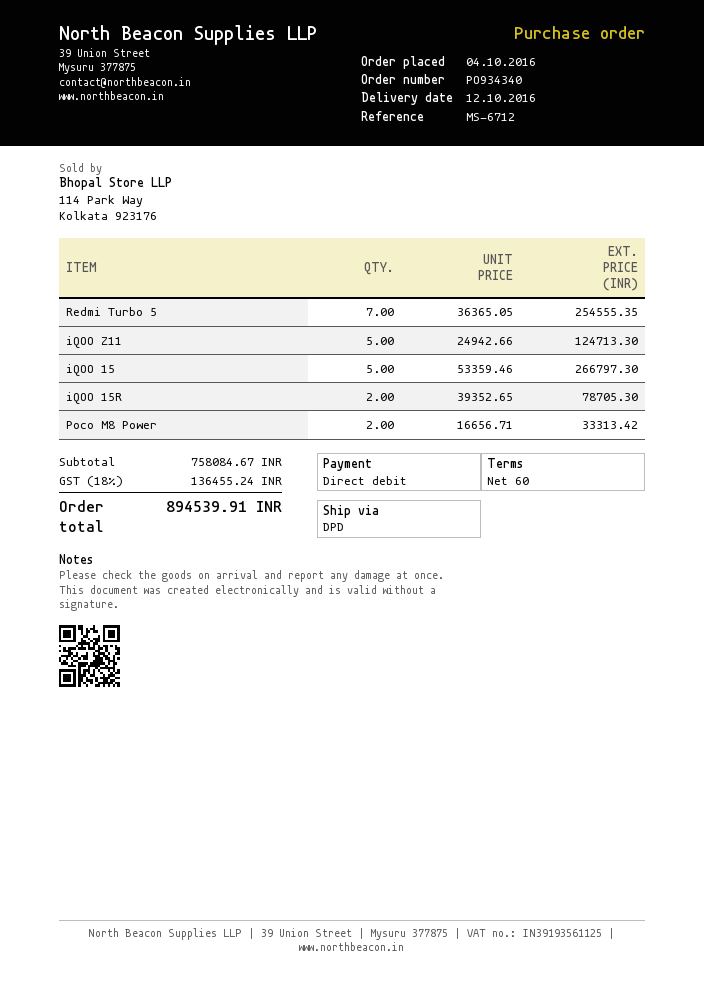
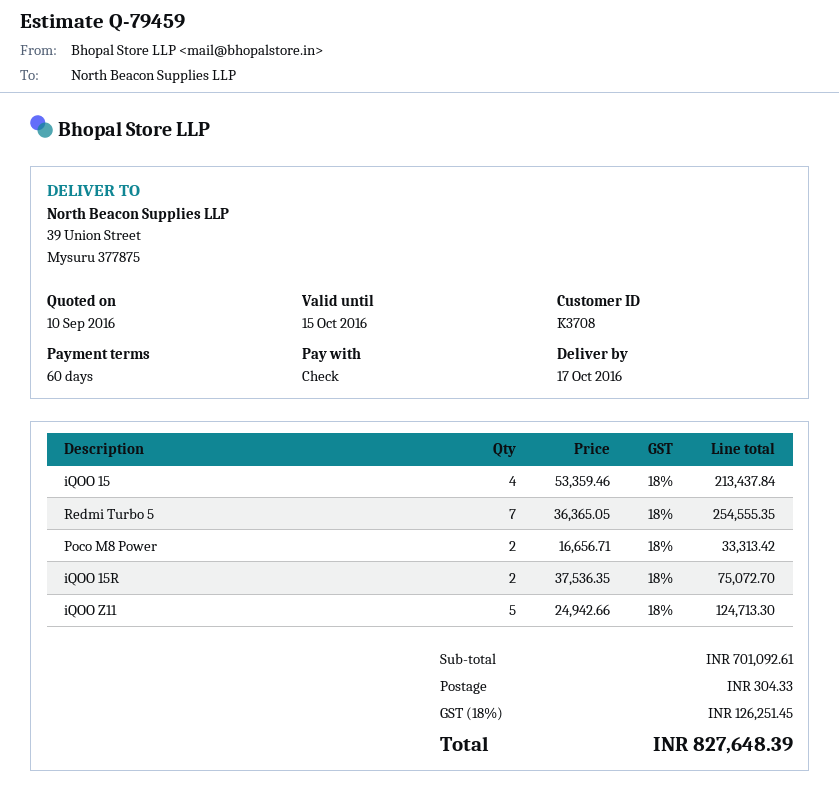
delivery date: 2016-10-12 -> 2016-10-17
payment method: direct debit -> cheque
iQOO 15: 5 x 53359.46 = 266797.30 -> 4 x 53359.46 = 213437.84
iQOO 15R: 2 x 39352.65 = 78705.30 -> 2 x 37536.35 = 75072.70
subtotal: 758084.67 -> 701092.61
shipping: none -> 304.33
tax: 18% = 136455.24 -> 18% = 126251.45
total: 894539.91 -> 827648.39

